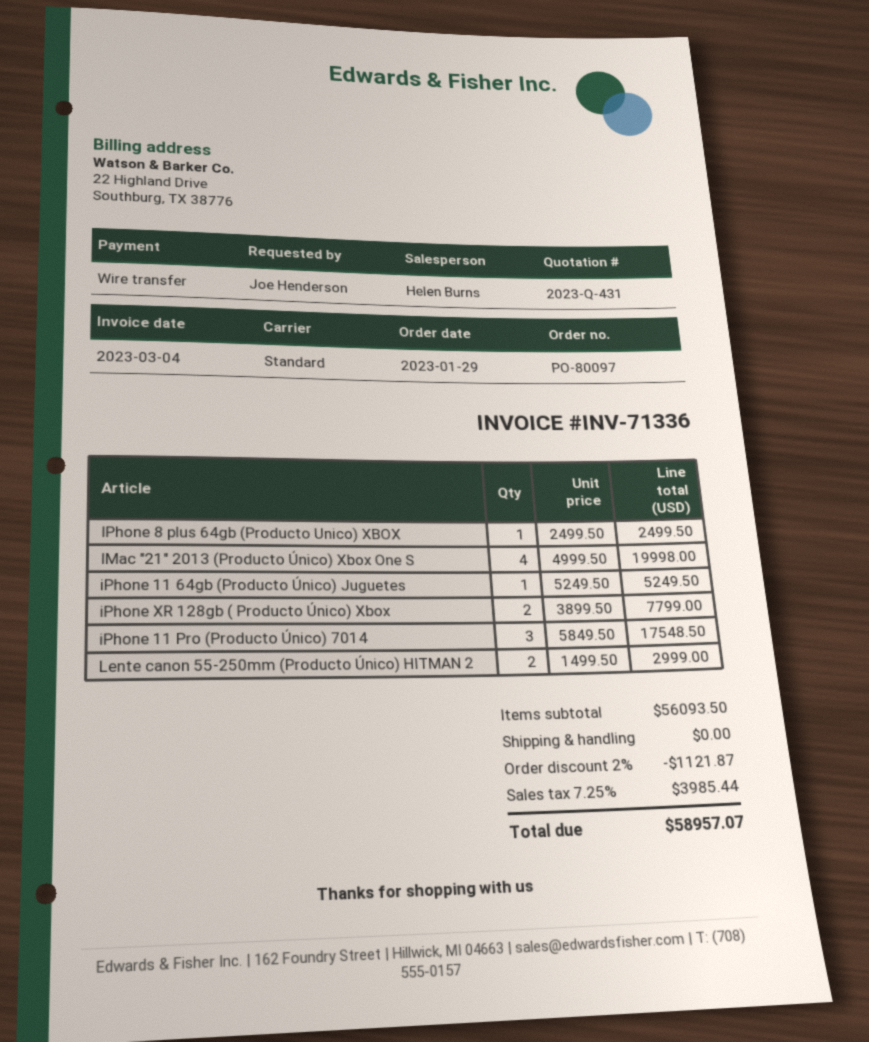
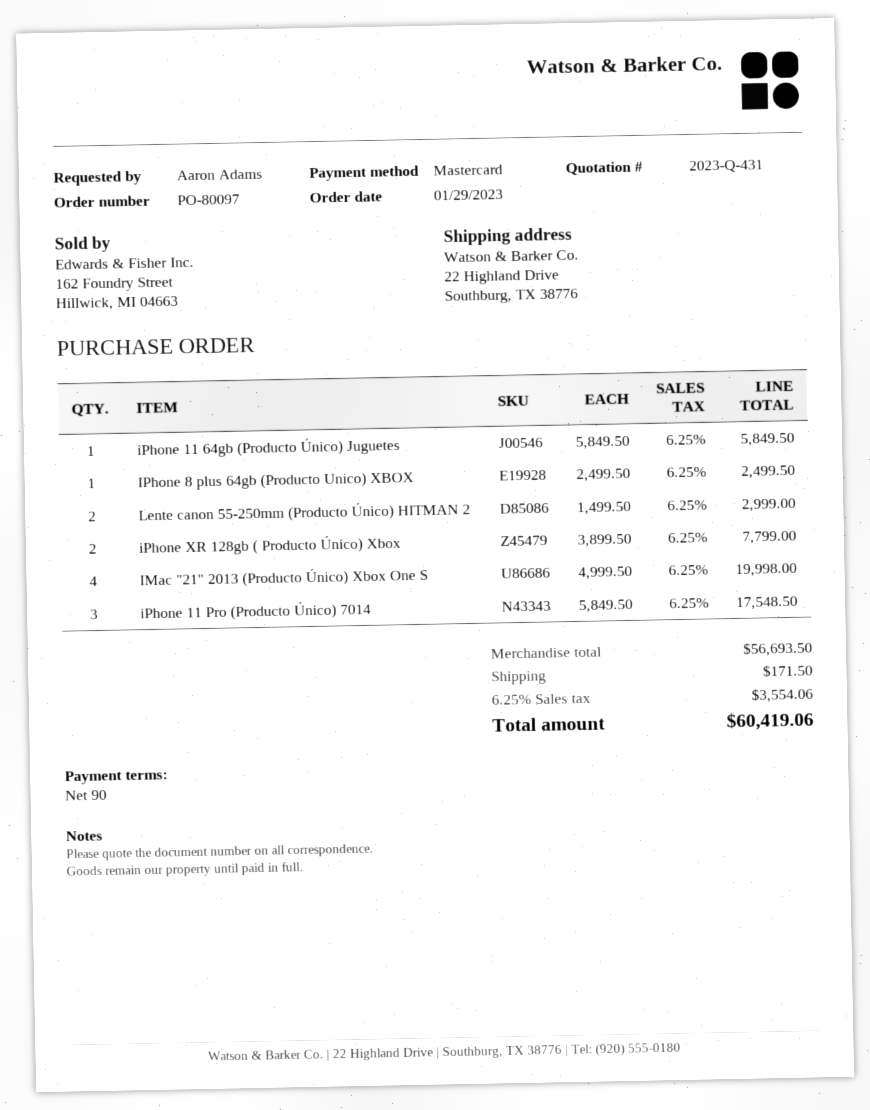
ordered by: Joe Henderson -> Aaron Adams
payment method: bank transfer -> Mastercard
iPhone 11 64gb (Producto Único) Juguetes: 1 x 5249.50 = 5249.50 -> 1 x 5849.50 = 5849.50
subtotal: 56093.50 -> 56693.50
discount: 2% = 1121.87 -> none
shipping: 0.00 -> 171.50
tax: 7.25% = 3985.44 -> 6.25% = 3554.06
total: 58957.07 -> 60419.06

